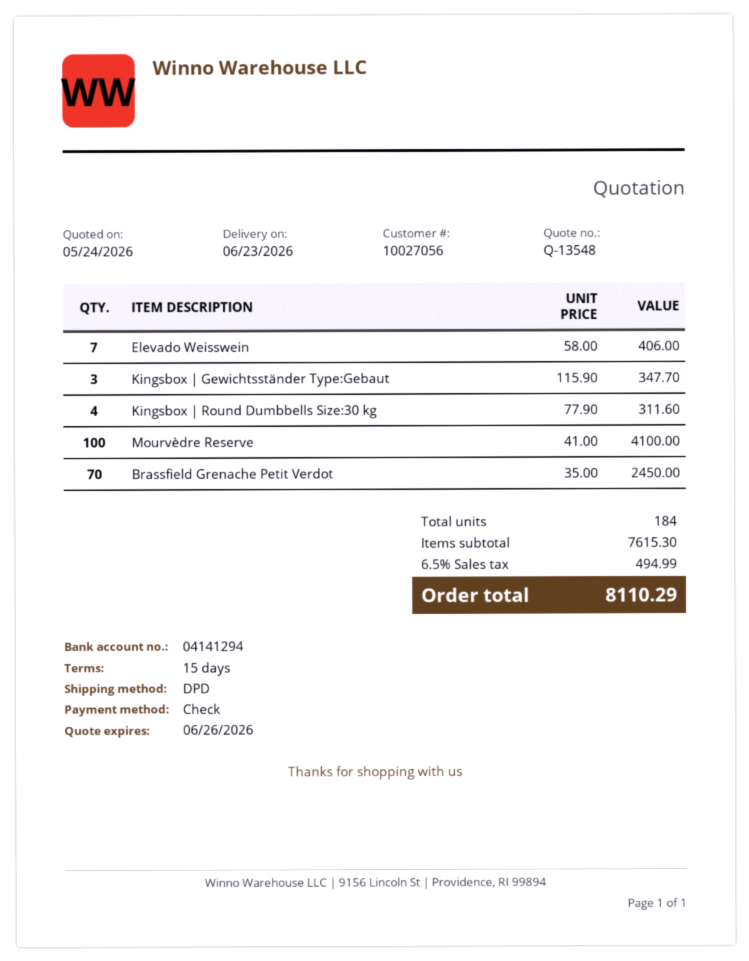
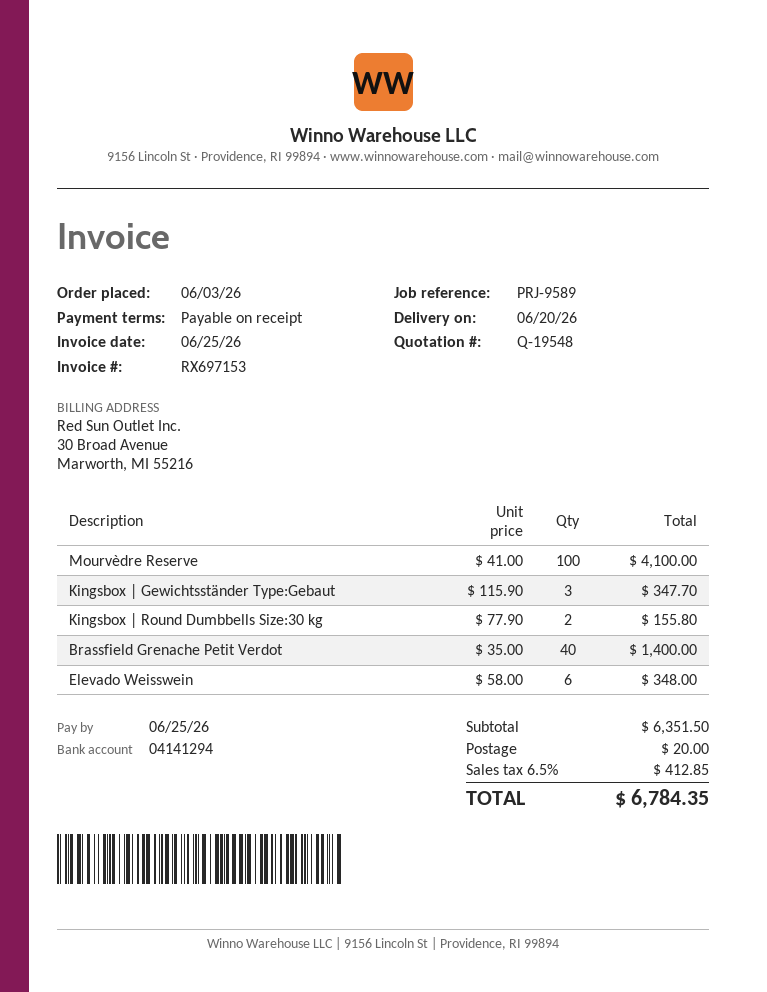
quote number: Q-13548 -> Q-19548
delivery date: 2026-06-23 -> 2026-06-20
payment terms: 15 days -> on receipt
Elevado Weisswein: 7 x 58.00 = 406.00 -> 6 x 58.00 = 348.00
Kingsbox | Round Dumbbells Size:30 kg: 4 x 77.90 = 311.60 -> 2 x 77.90 = 155.80
Brassfield Grenache Petit Verdot: 70 x 35.00 = 2450.00 -> 40 x 35.00 = 1400.00
subtotal: 7615.30 -> 6351.50
shipping: none -> 20.00
tax: 6.5% = 494.99 -> 6.5% = 412.85
total: 8110.29 -> 6784.35

